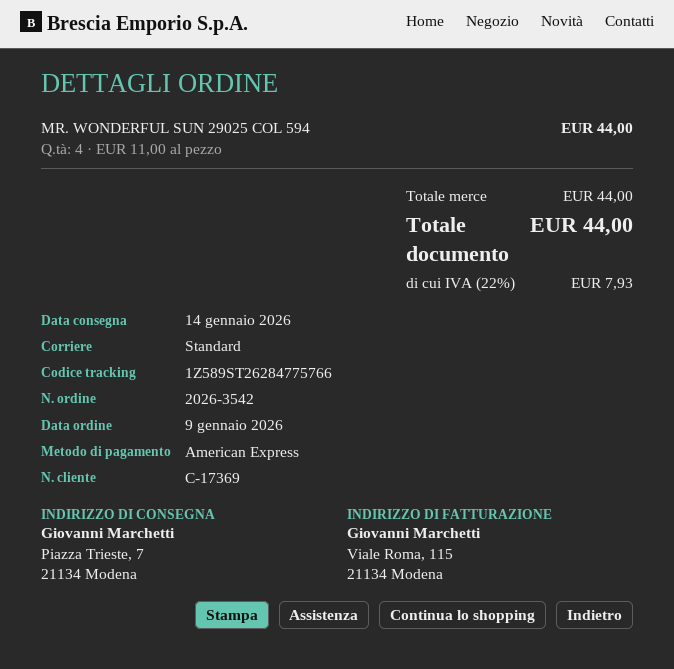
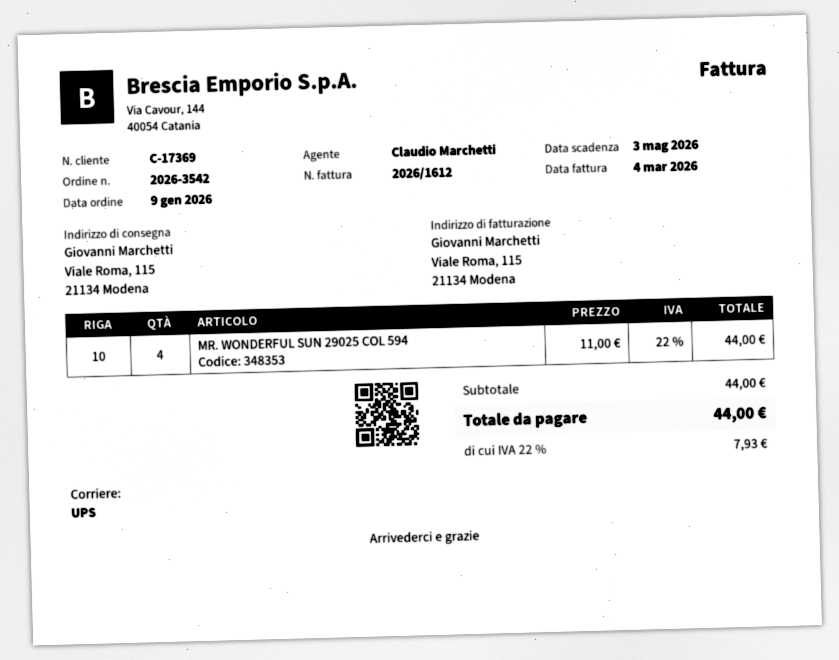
shipping method: standard -> UPS
ship to: Piazza Trieste, 7, 21134 Modena -> Viale Roma, 115, 21134 Modena

